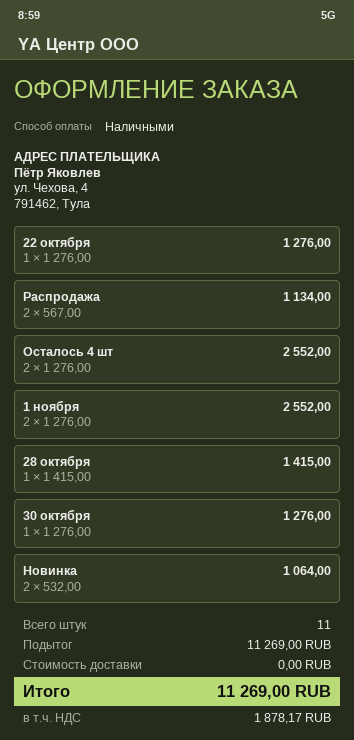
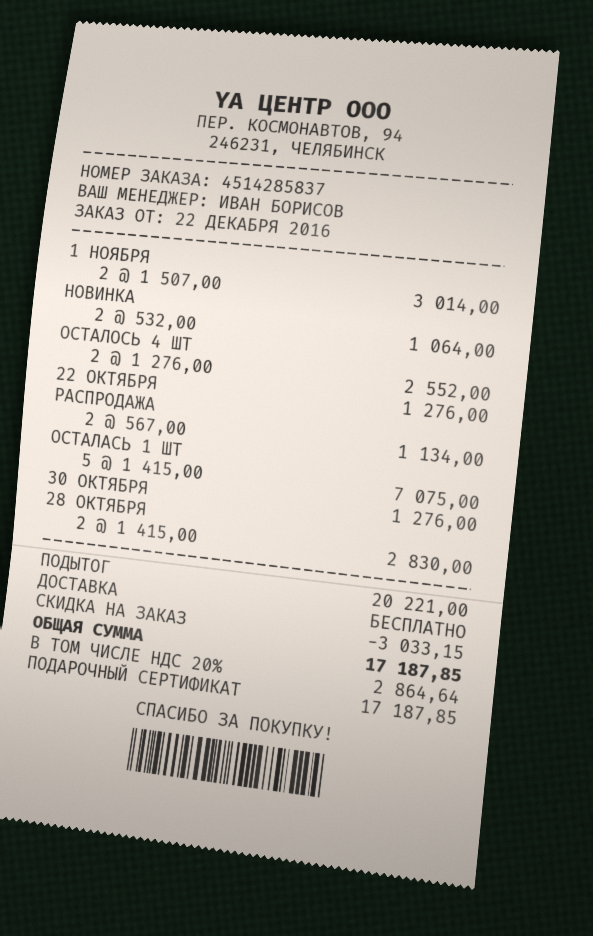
payment method: cash -> gift card
1 ноября: 2 x 1276.00 = 2552.00 -> 2 x 1507.00 = 3014.00
28 октября: 1 x 1415.00 = 1415.00 -> 2 x 1415.00 = 2830.00
ОСТАЛАСЬ 1 ШТ: none -> 5 x 1415.00 = 7075.00
subtotal: 11269.00 -> 20221.00
discount: none -> 3033.15
tax: 1878.17 -> 2864.64
total: 11269.00 -> 17187.85

